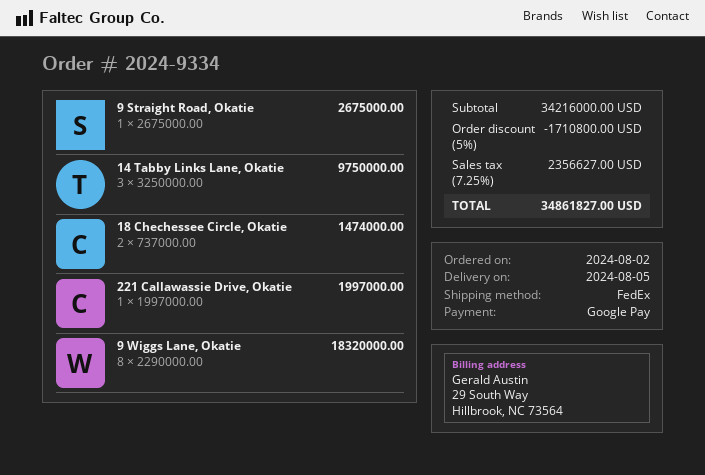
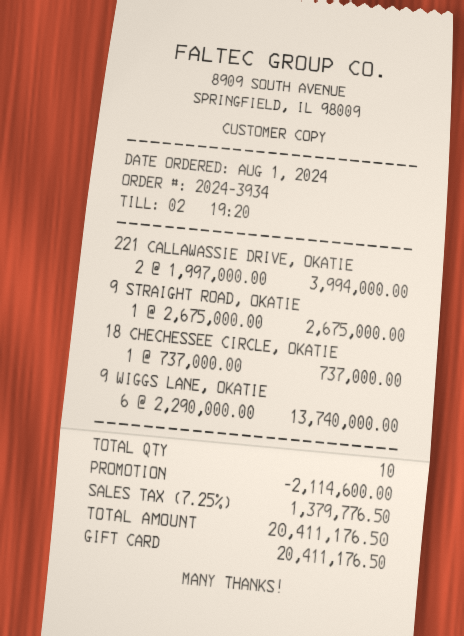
order number: 2024-9334 -> 2024-3934
order date: 2024-08-02 -> 2024-08-01
payment method: Google Pay -> gift card
14 Tabby Links Lane, Okatie: 3 x 3250000.00 = 9750000.00 -> none
18 Chechessee Circle, Okatie: 2 x 737000.00 = 1474000.00 -> 1 x 737000.00 = 737000.00
221 Callawassie Drive, Okatie: 1 x 1997000.00 = 1997000.00 -> 2 x 1997000.00 = 3994000.00
9 Wiggs Lane, Okatie: 8 x 2290000.00 = 18320000.00 -> 6 x 2290000.00 = 13740000.00
discount: 1710800.00 -> 2114600.00
tax: 7.25% = 2356627.00 -> 7.25% = 1379776.50
total: 34861827.00 -> 20411176.50

